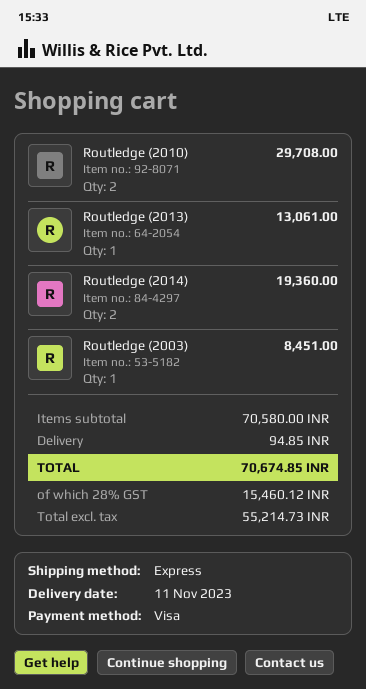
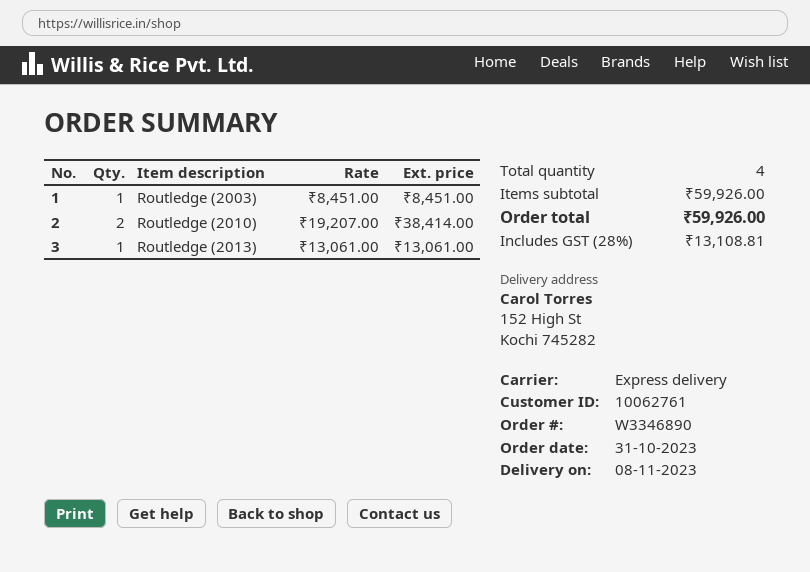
delivery date: 2023-11-11 -> 2023-11-08
Routledge (2010): 2 for 29708.00 -> 2 for 38414.00
Routledge (2014): 2 for 19360.00 -> none
subtotal: 70580.00 -> 59926.00
shipping: 94.85 -> none
tax: 28% = 15460.12 -> 28% = 13108.81
total: 70674.85 -> 59926.00

